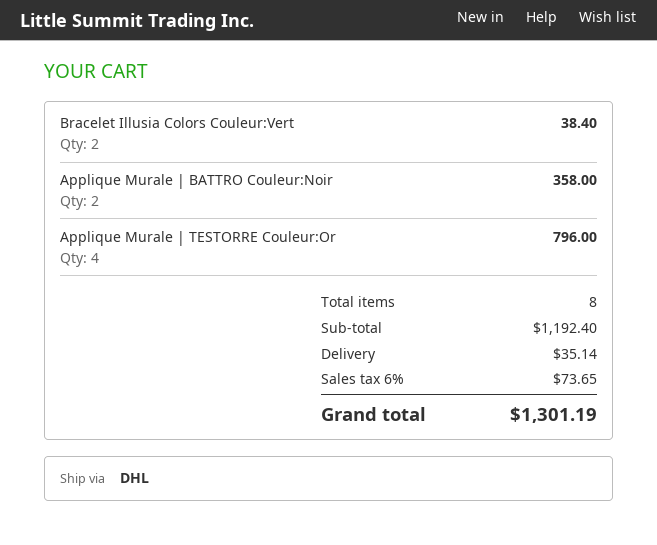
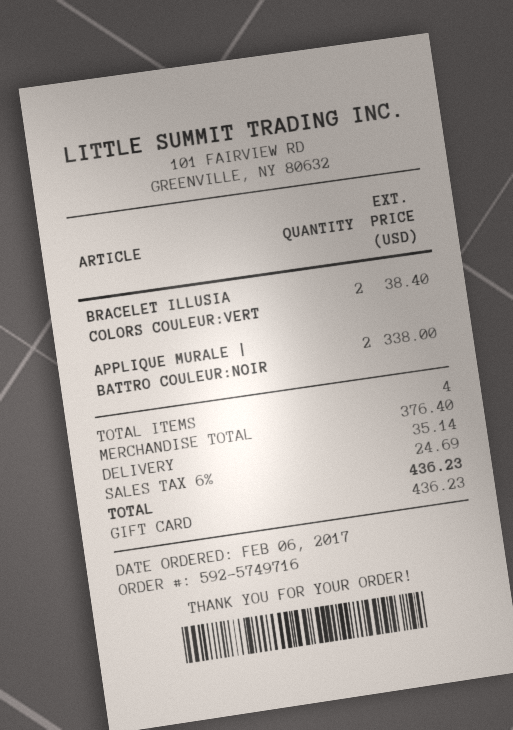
Applique Murale | BATTRO Couleur:Noir: 2 for 358.00 -> 2 for 338.00
Applique Murale | TESTORRE Couleur:Or: 4 for 796.00 -> none
total quantity: 8 -> 4
subtotal: 1192.40 -> 376.40
tax: 6% = 73.65 -> 6% = 24.69
total: 1301.19 -> 436.23

